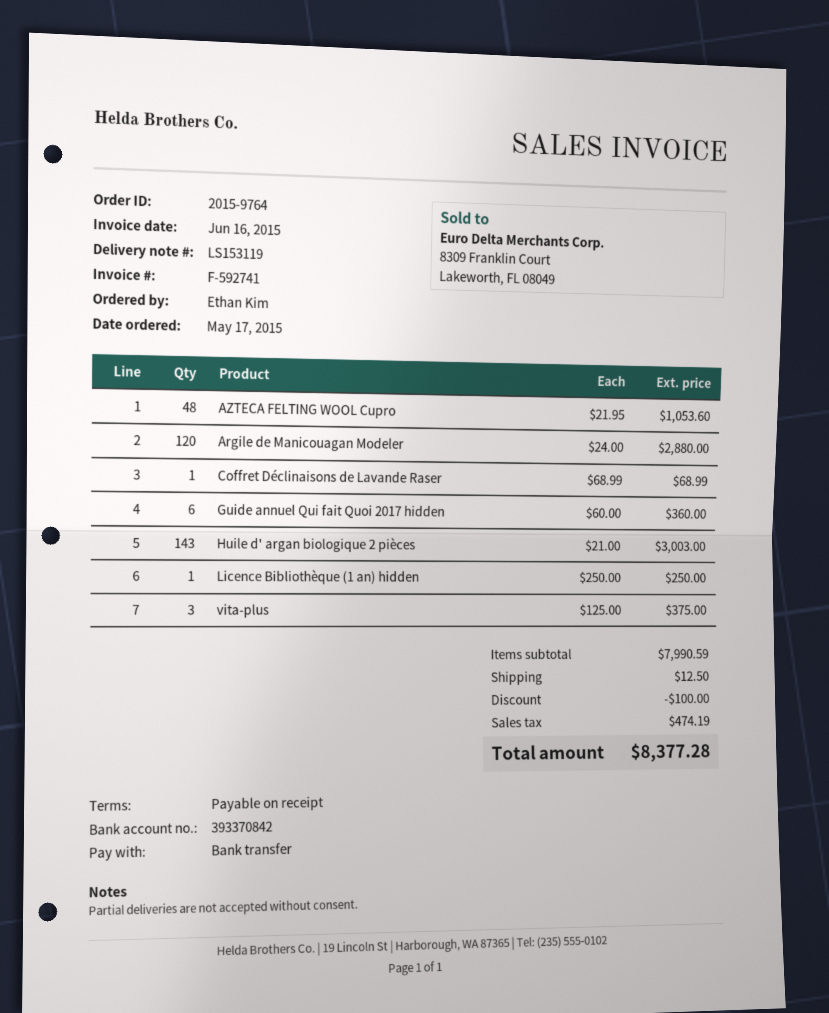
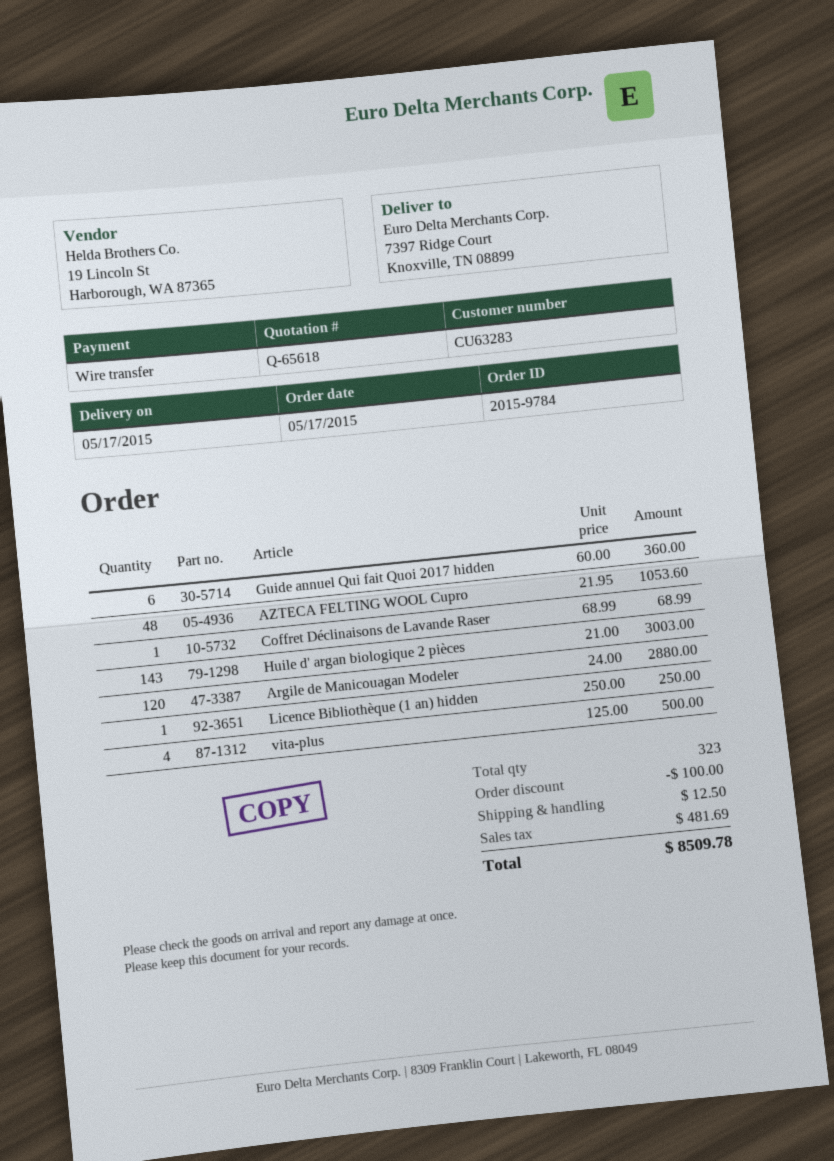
order number: 2015-9764 -> 2015-9784
vita-plus: 3 x 125.00 = 375.00 -> 4 x 125.00 = 500.00
tax: 474.19 -> 481.69
total: 8377.28 -> 8509.78

